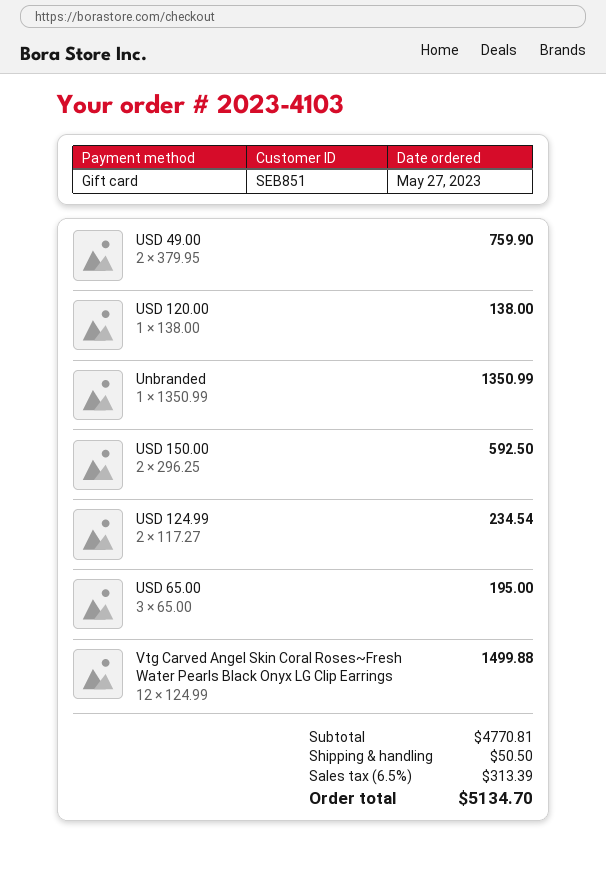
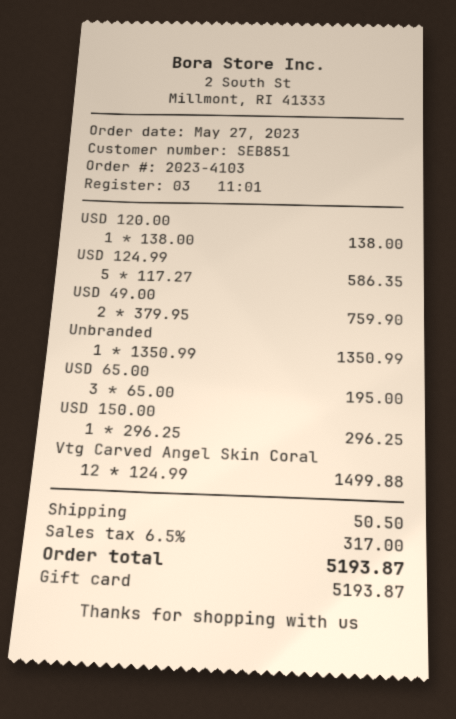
USD 150.00: 2 x 296.25 = 592.50 -> 1 x 296.25 = 296.25
USD 124.99: 2 x 117.27 = 234.54 -> 5 x 117.27 = 586.35
tax: 6.5% = 313.39 -> 6.5% = 317.00
total: 5134.70 -> 5193.87

